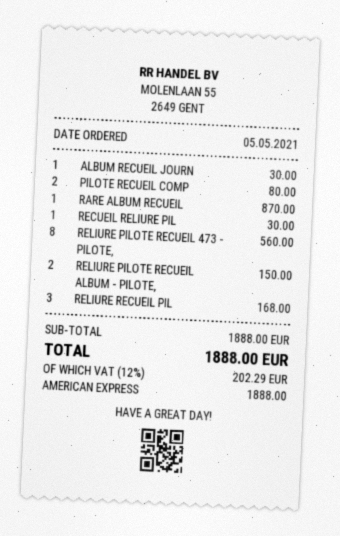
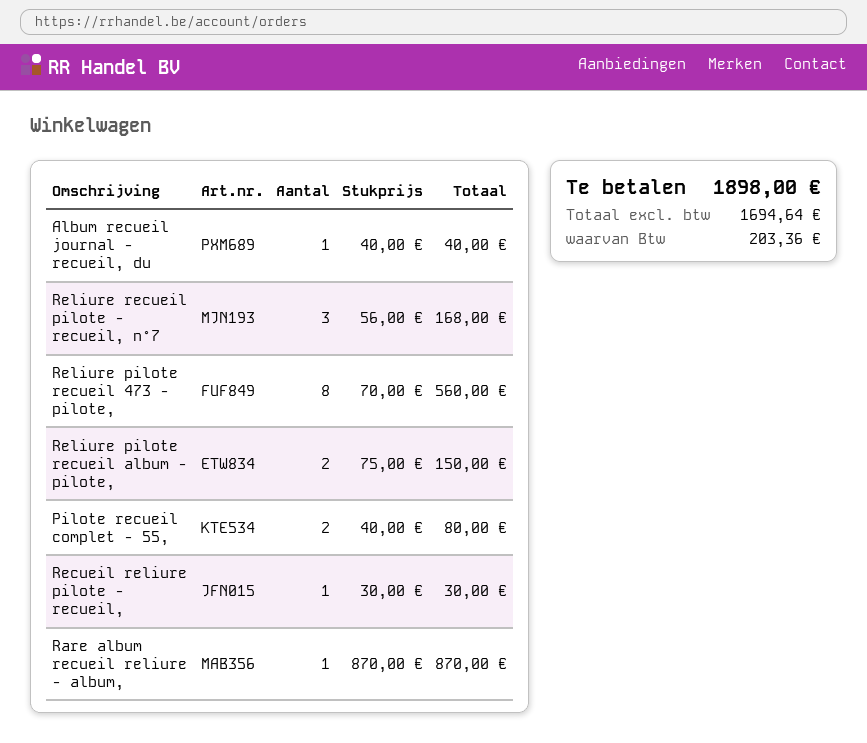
ALBUM RECUEIL JOURN: 1 for 30.00 -> 1 for 40.00
tax: 202.29 -> 203.36
total: 1888.00 -> 1898.00

